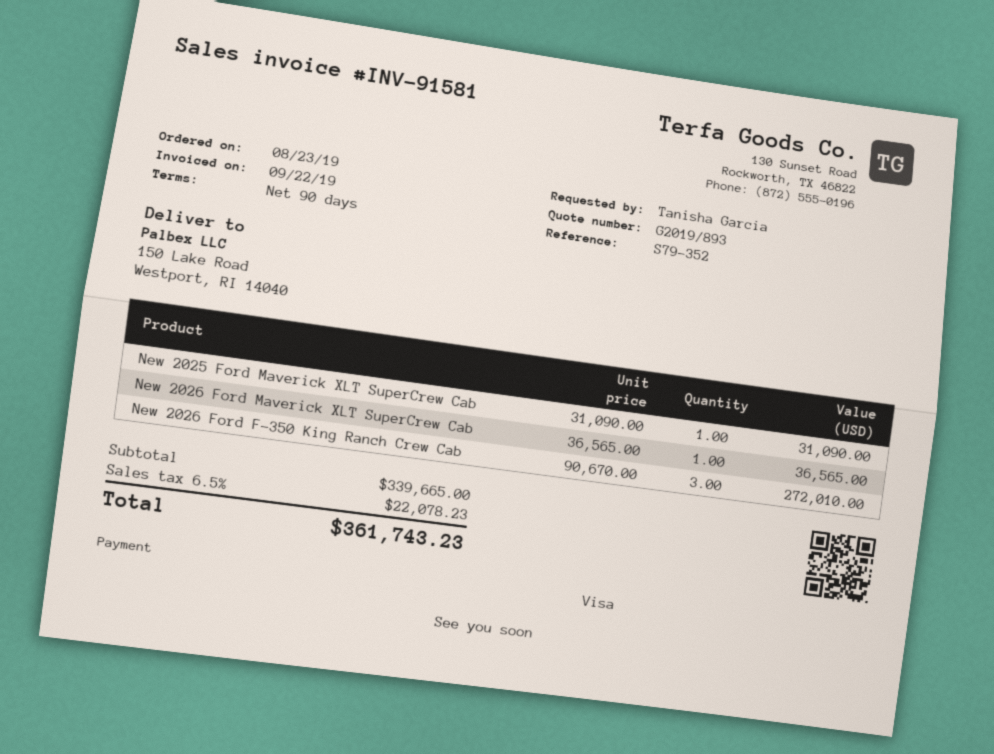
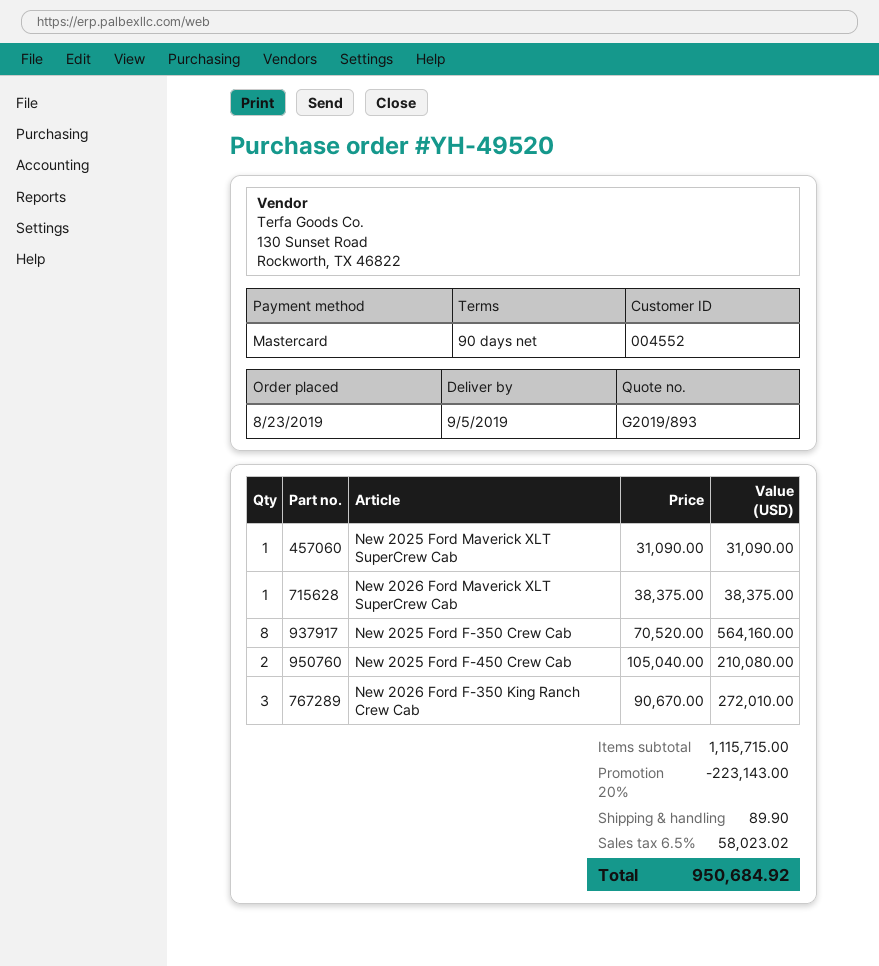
payment method: Visa -> Mastercard
New 2026 Ford Maverick XLT SuperCrew Cab: 1 x 36565.00 = 36565.00 -> 1 x 38375.00 = 38375.00
New 2025 Ford F-350 Crew Cab: none -> 8 x 70520.00 = 564160.00
New 2025 Ford F-450 Crew Cab: none -> 2 x 105040.00 = 210080.00
subtotal: 339665.00 -> 1115715.00
discount: none -> 20% = 223143.00
shipping: none -> 89.90
tax: 6.5% = 22078.23 -> 6.5% = 58023.02
total: 361743.23 -> 950684.92

